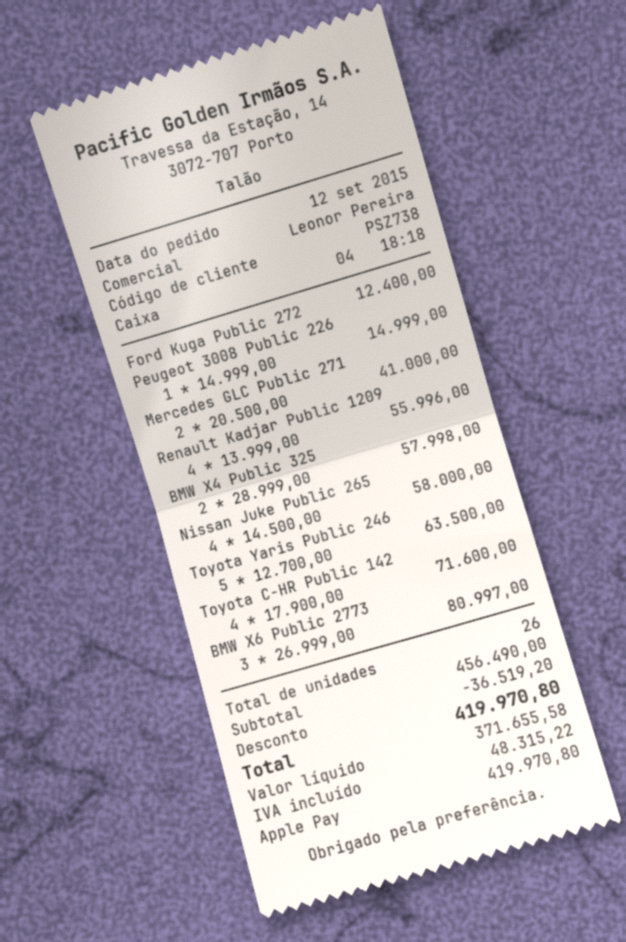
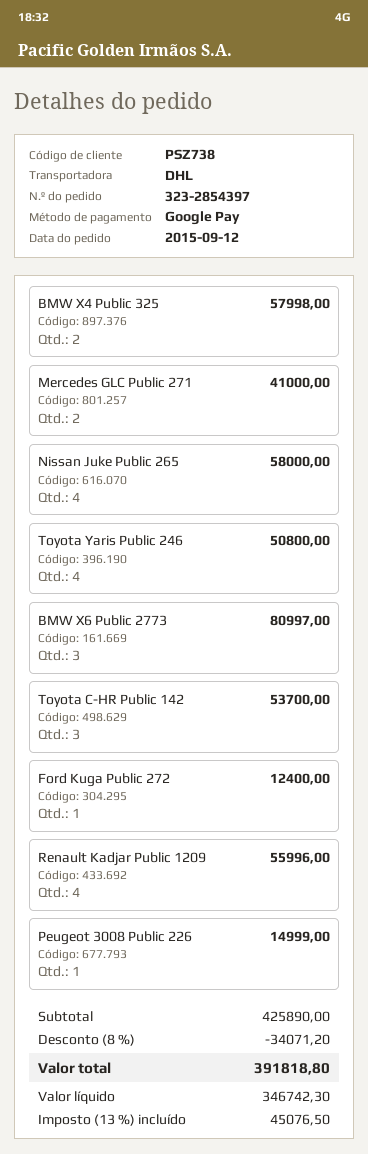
payment method: Apple Pay -> Google Pay
Toyota Yaris Public 246: 5 for 63500.00 -> 4 for 50800.00
Toyota C-HR Public 142: 4 for 71600.00 -> 3 for 53700.00
subtotal: 456490.00 -> 425890.00
discount: 36519.20 -> 34071.20
net: 371655.58 -> 346742.30
tax: 48315.22 -> 45076.50
total: 419970.80 -> 391818.80

